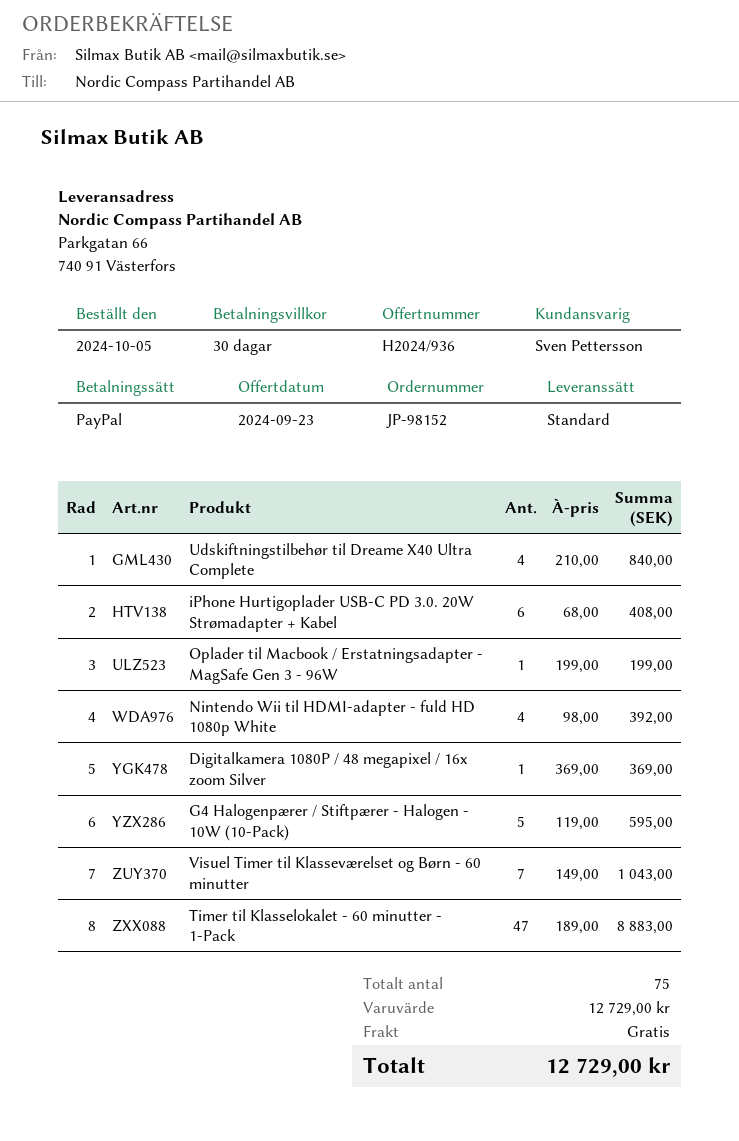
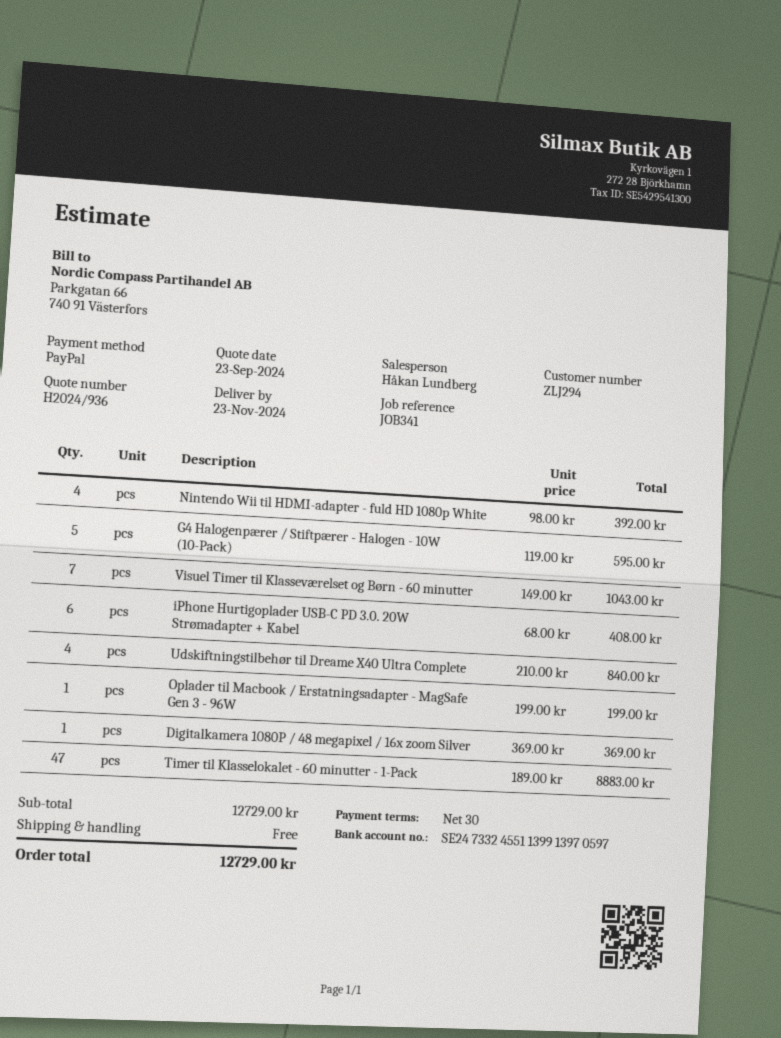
sales rep: Sven Pettersson -> Håkan Lundberg

